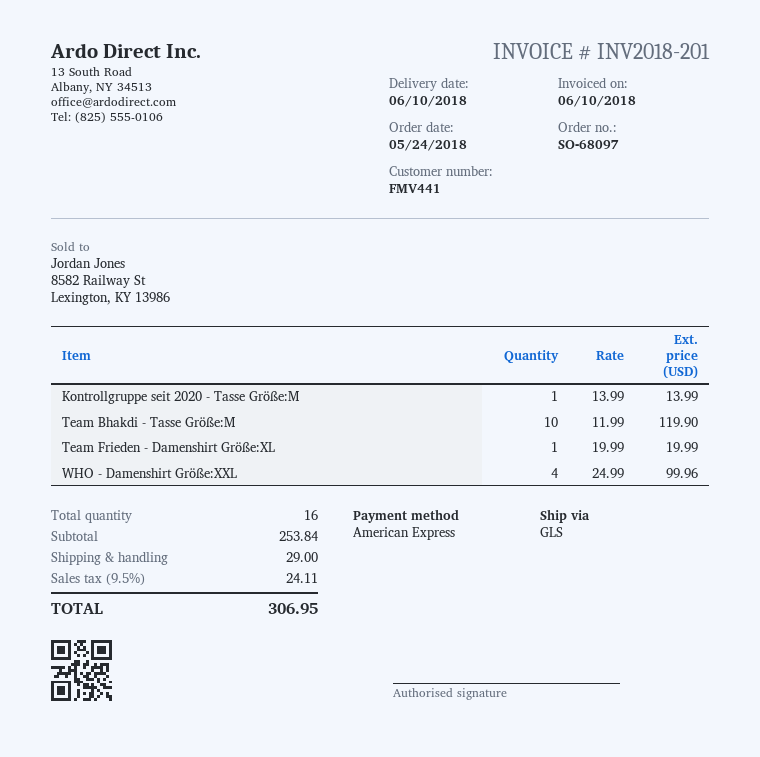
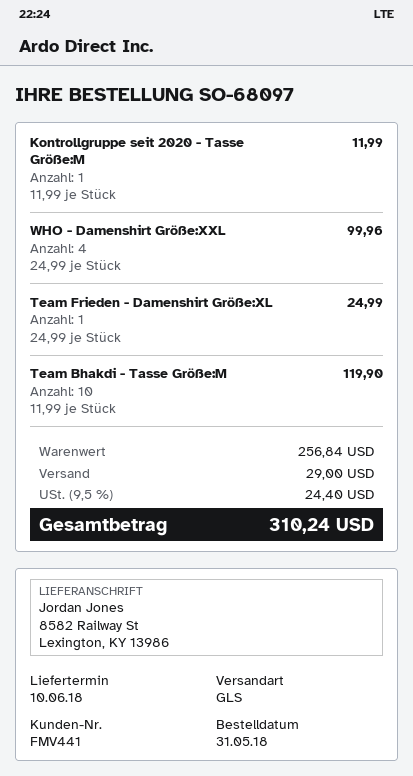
order date: 2018-05-24 -> 2018-05-31
Kontrollgruppe seit 2020 - Tasse Größe:M: 1 x 13.99 = 13.99 -> 1 x 11.99 = 11.99
Team Frieden - Damenshirt Größe:XL: 1 x 19.99 = 19.99 -> 1 x 24.99 = 24.99
subtotal: 253.84 -> 256.84
tax: 9.5% = 24.11 -> 9.5% = 24.40
total: 306.95 -> 310.24

